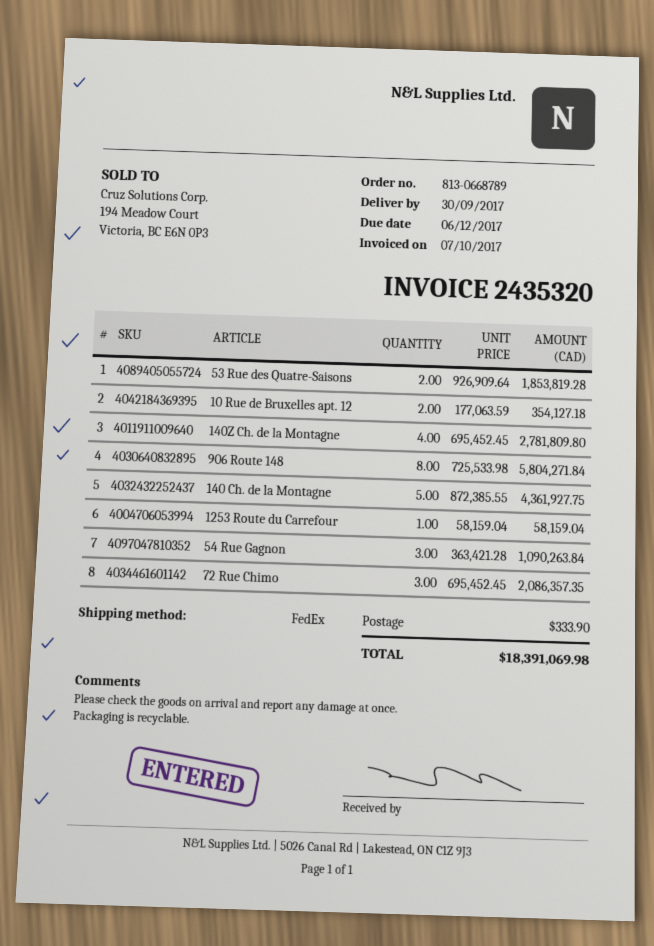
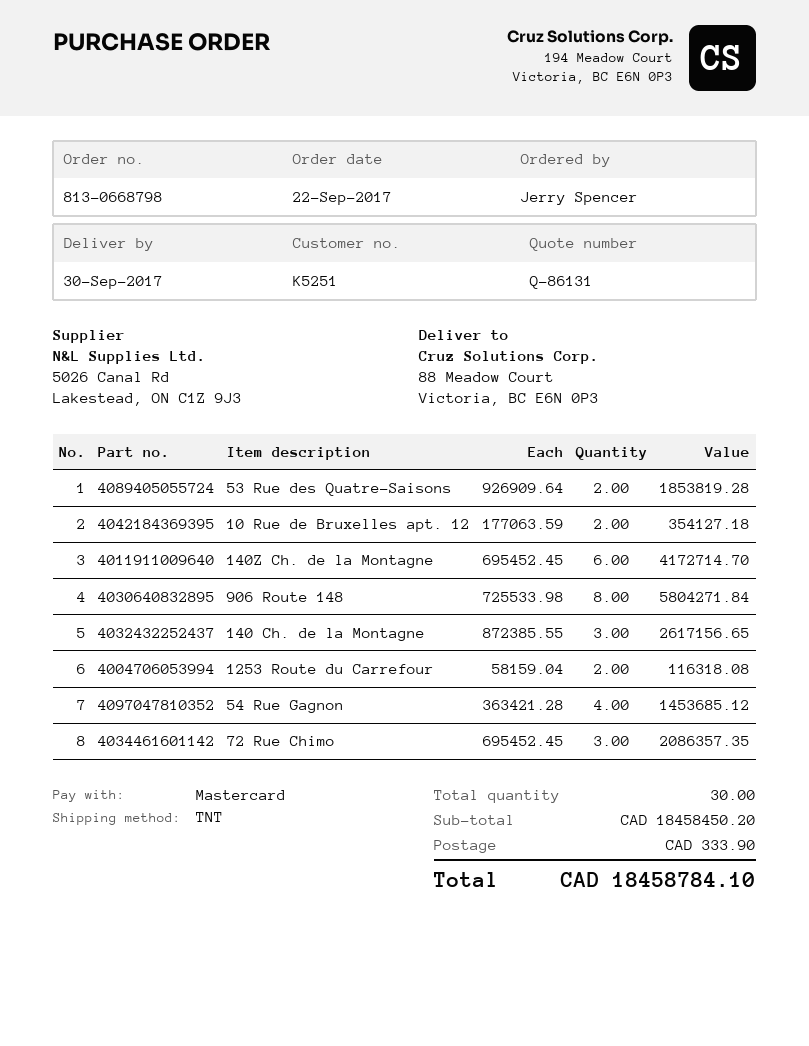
order number: 813-0668789 -> 813-0668798
shipping method: FedEx -> TNT
140Z Ch. de la Montagne: 4 x 695452.45 = 2781809.80 -> 6 x 695452.45 = 4172714.70
140 Ch. de la Montagne: 5 x 872385.55 = 4361927.75 -> 3 x 872385.55 = 2617156.65
1253 Route du Carrefour: 1 x 58159.04 = 58159.04 -> 2 x 58159.04 = 116318.08
54 Rue Gagnon: 3 x 363421.28 = 1090263.84 -> 4 x 363421.28 = 1453685.12
total: 18391069.98 -> 18458784.10

